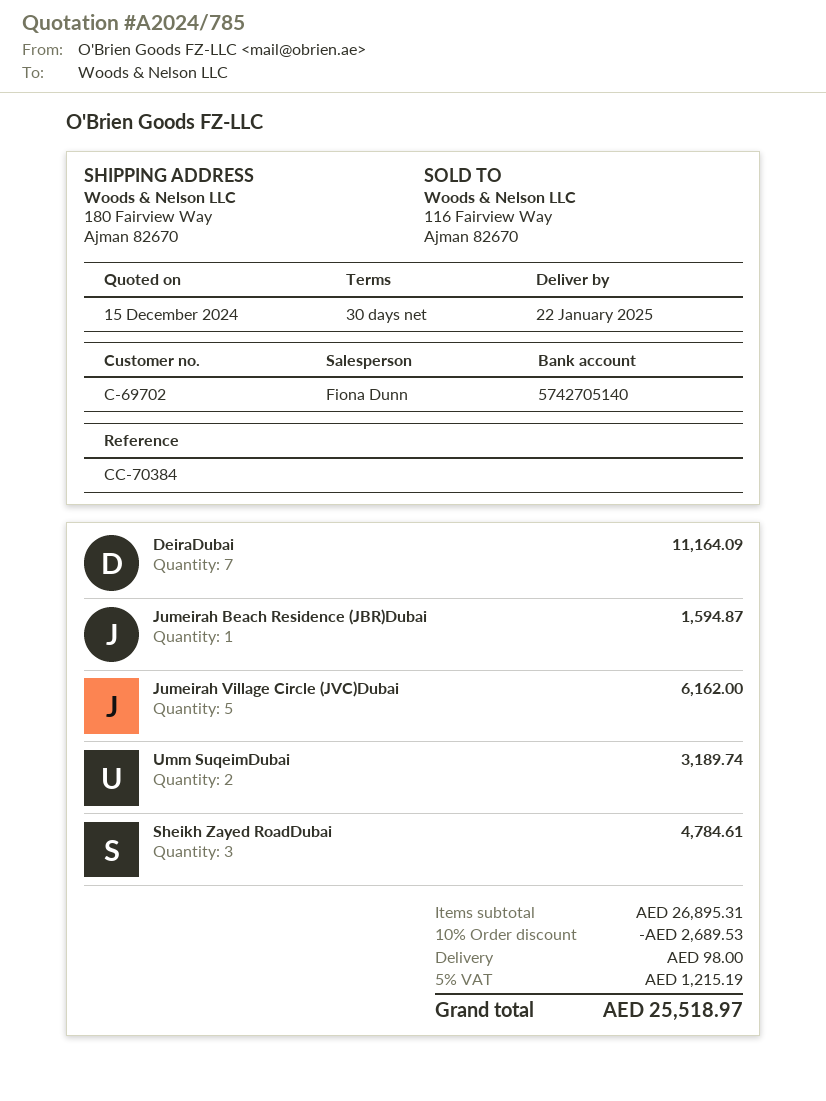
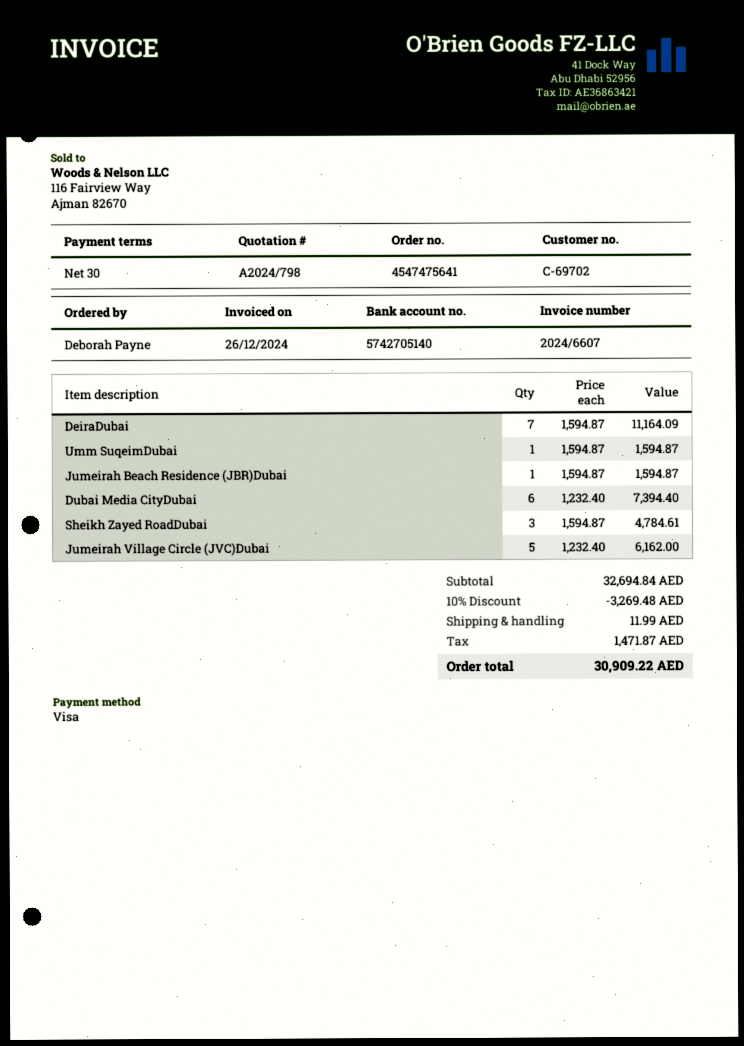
quote number: A2024/785 -> A2024/798
Umm SuqeimDubai: 2 for 3189.74 -> 1 for 1594.87
Dubai Media CityDubai: none -> 6 for 7394.40
subtotal: 26895.31 -> 32694.84
discount: 10% = 2689.53 -> 10% = 3269.48
shipping: 98.00 -> 11.99
tax: 1215.19 -> 1471.87
total: 25518.97 -> 30909.22

